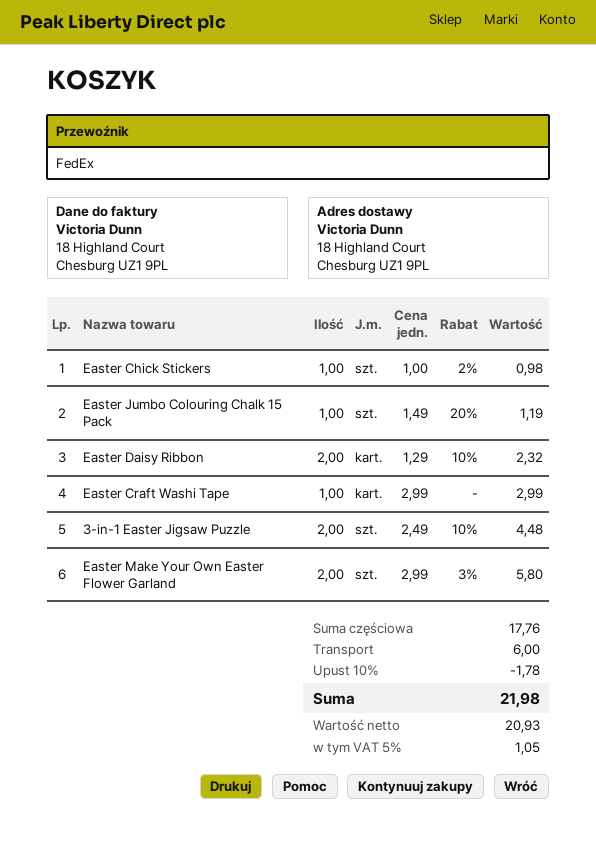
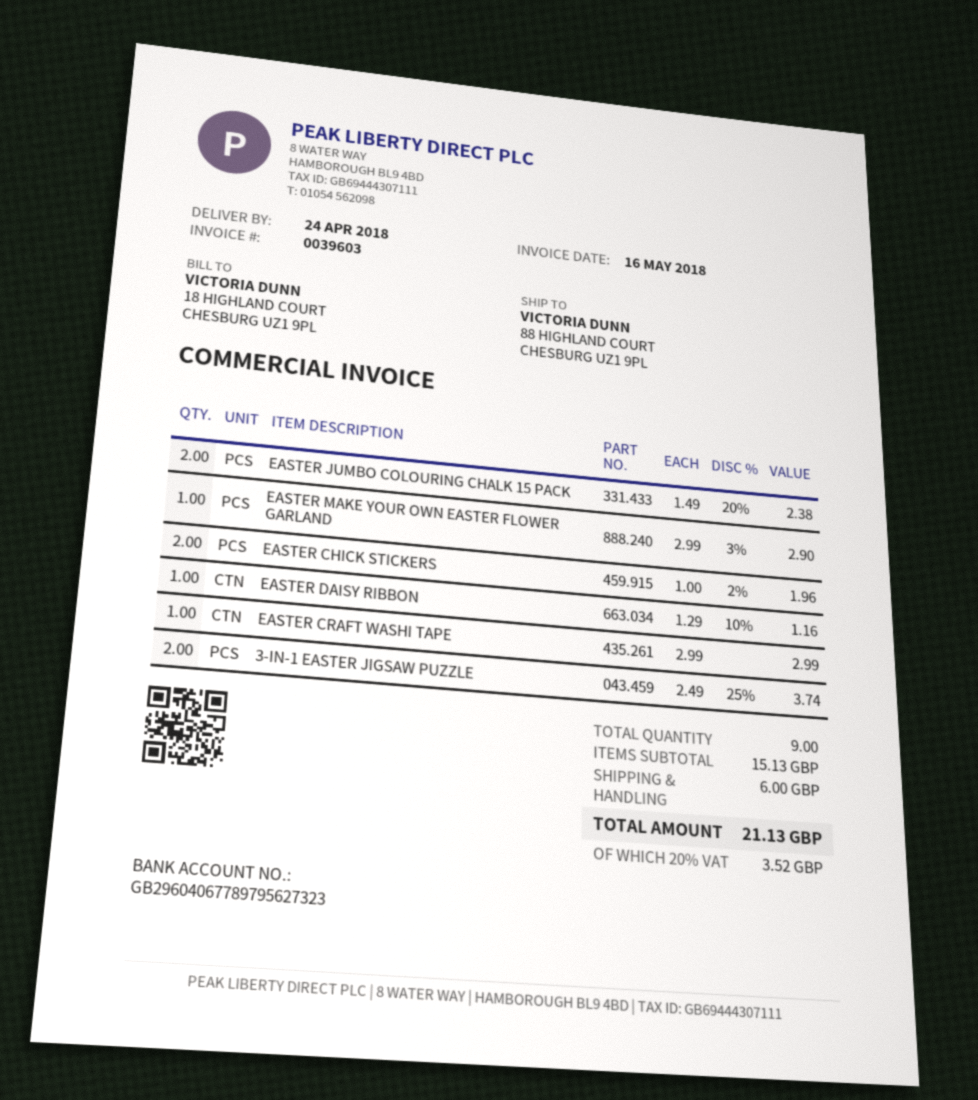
ship to: 18 Highland Court, Chesburg UZ1 9PL -> 88 HIGHLAND COURT, CHESBURG UZ1 9PL
Easter Chick Stickers: 1 x 1.00 - 2% = 0.98 -> 2 x 1.00 - 2% = 1.96
Easter Jumbo Colouring Chalk 15 Pack: 1 x 1.49 - 20% = 1.19 -> 2 x 1.49 - 20% = 2.38
Easter Daisy Ribbon: 2 x 1.29 - 10% = 2.32 -> 1 x 1.29 - 10% = 1.16
3-in-1 Easter Jigsaw Puzzle: 2 x 2.49 - 10% = 4.48 -> 2 x 2.49 - 25% = 3.74
Easter Make Your Own Easter Flower Garland: 2 x 2.99 - 3% = 5.80 -> 1 x 2.99 - 3% = 2.90
subtotal: 17.76 -> 15.13
discount: 10% = 1.78 -> none
tax: 5% = 1.05 -> 20% = 3.52
total: 21.98 -> 21.13

